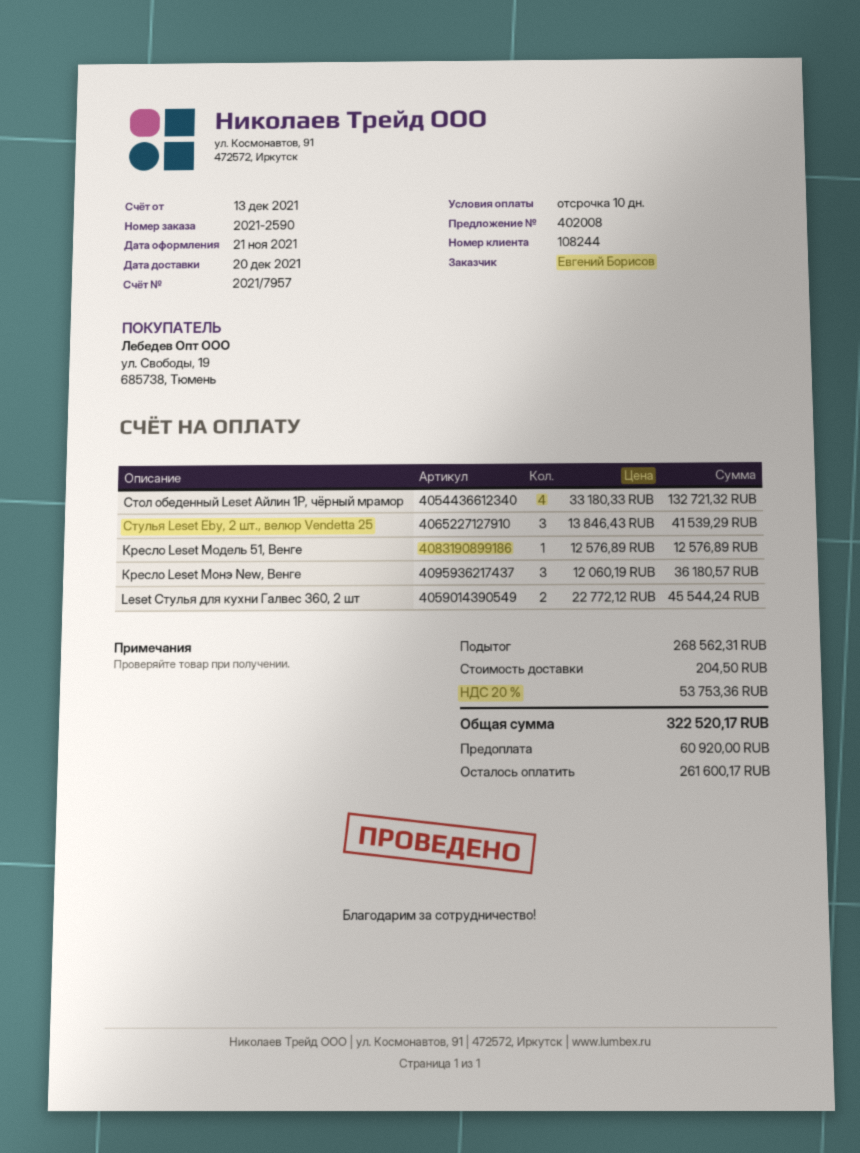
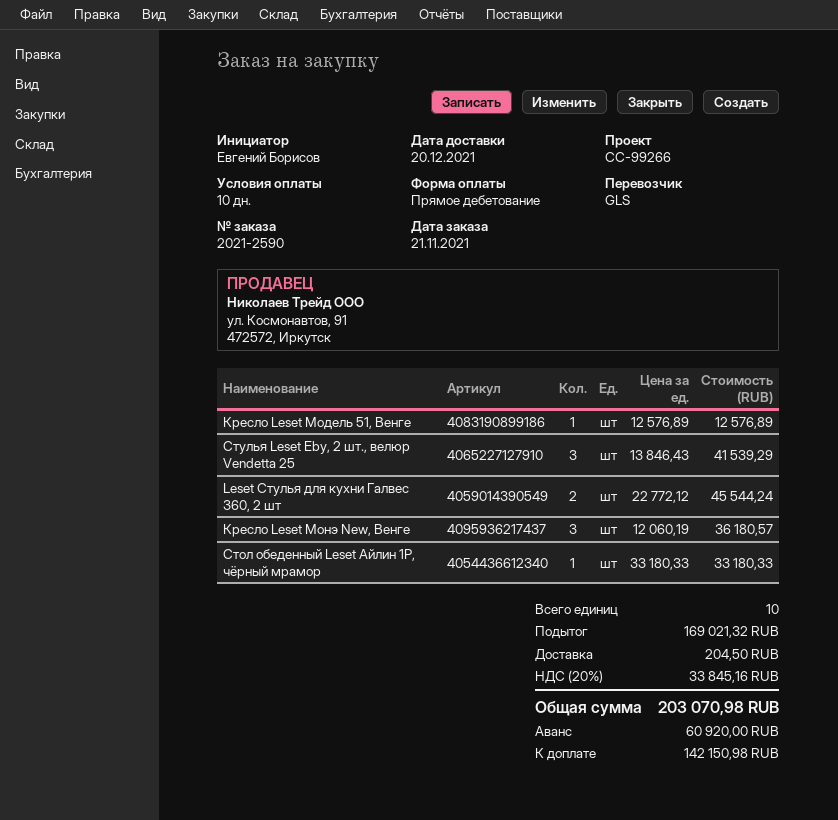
Стол обеденный Leset Айлин 1Р, чёрный мрамор: 4 x 33180.33 = 132721.32 -> 1 x 33180.33 = 33180.33
subtotal: 268562.31 -> 169021.32
tax: 20% = 53753.36 -> 20% = 33845.16
total: 322520.17 -> 203070.98
balance: 261600.17 -> 142150.98

